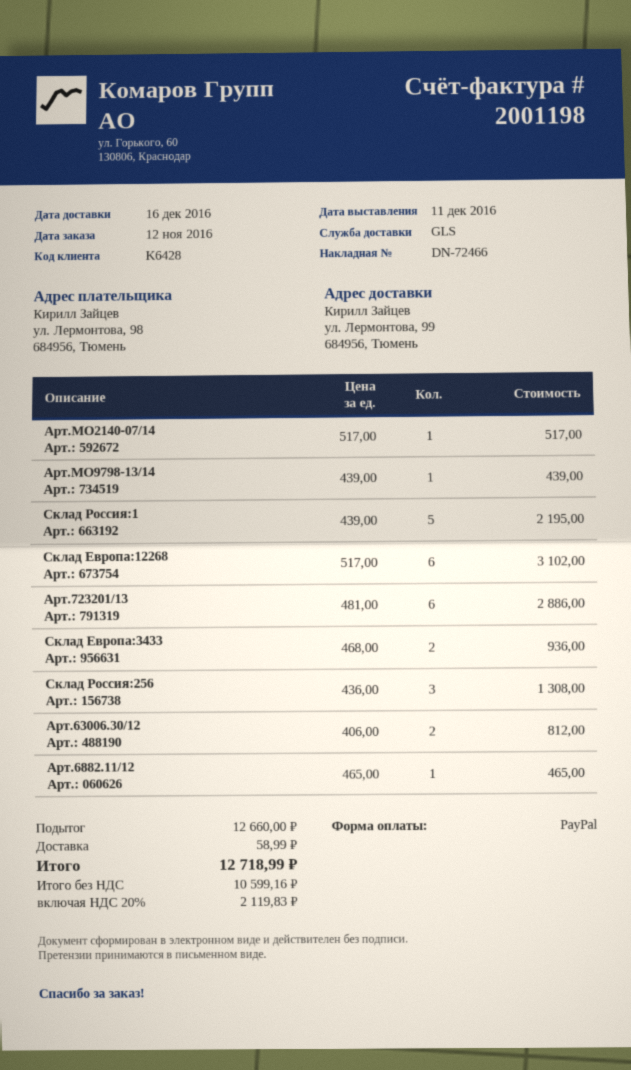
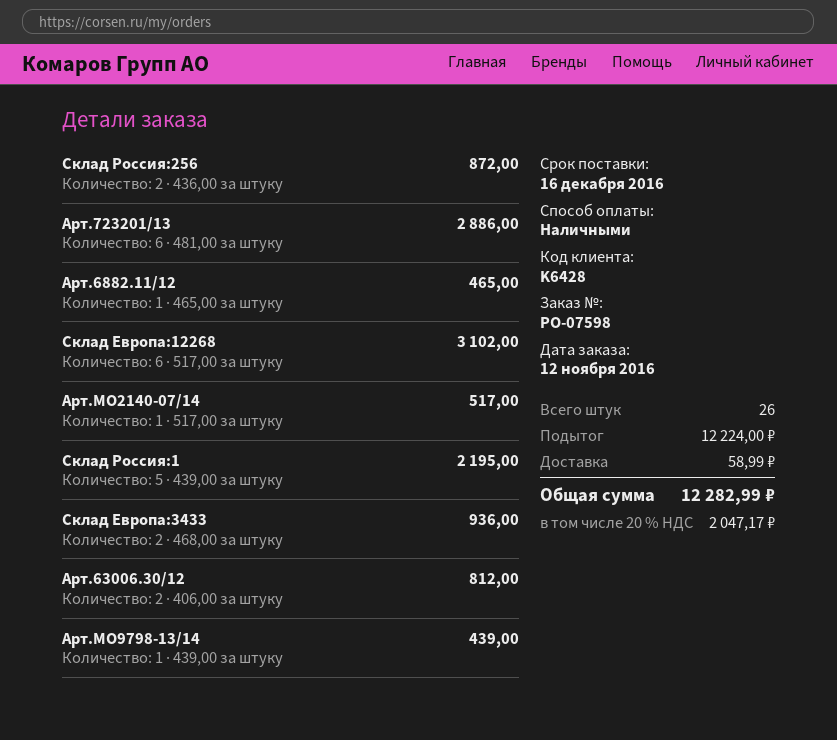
payment method: PayPal -> cash
Склад Россия:256: 3 x 436.00 = 1308.00 -> 2 x 436.00 = 872.00
subtotal: 12660.00 -> 12224.00
tax: 20% = 2119.83 -> 20% = 2047.17
total: 12718.99 -> 12282.99

